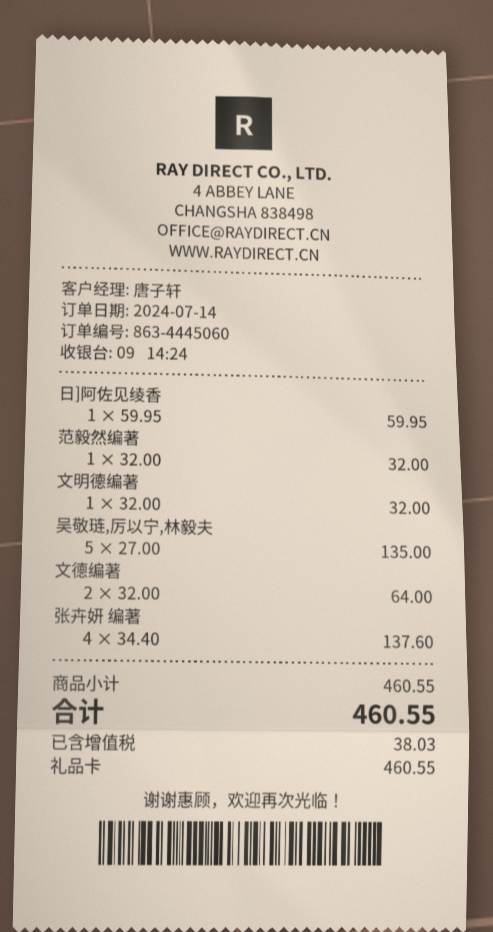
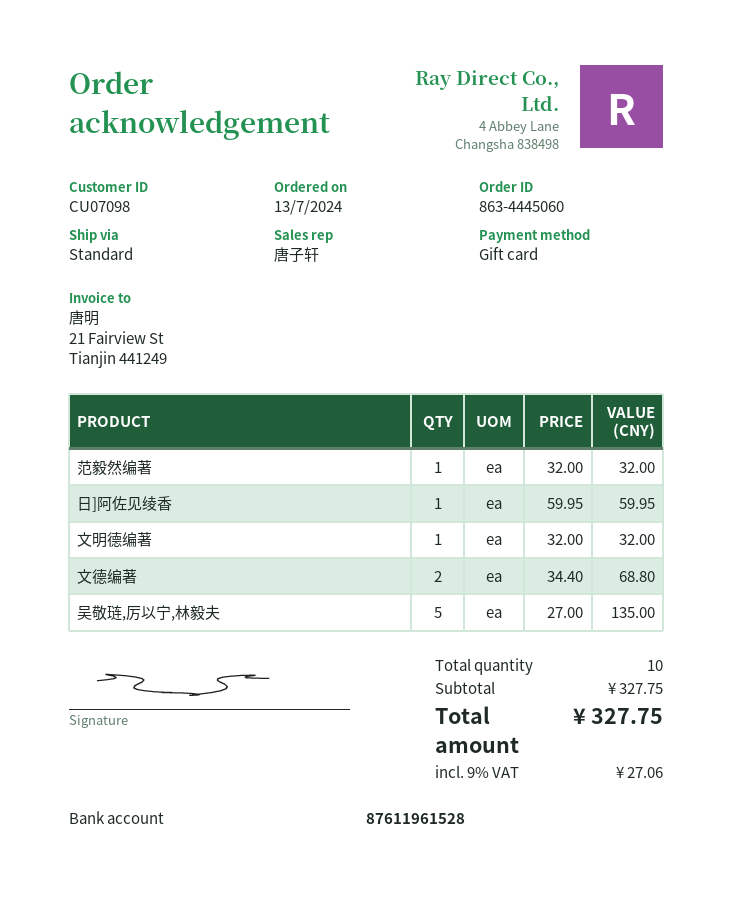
order date: 2024-07-14 -> 2024-07-13
文德编著: 2 x 32.00 = 64.00 -> 2 x 34.40 = 68.80
张卉妍 编著: 4 x 34.40 = 137.60 -> none
subtotal: 460.55 -> 327.75
tax: 38.03 -> 27.06
total: 460.55 -> 327.75

